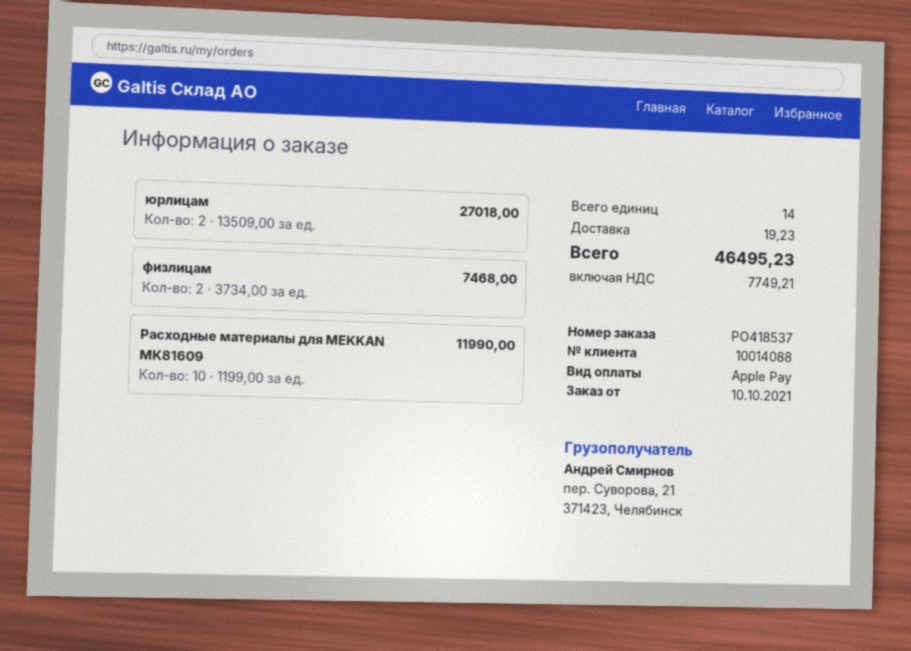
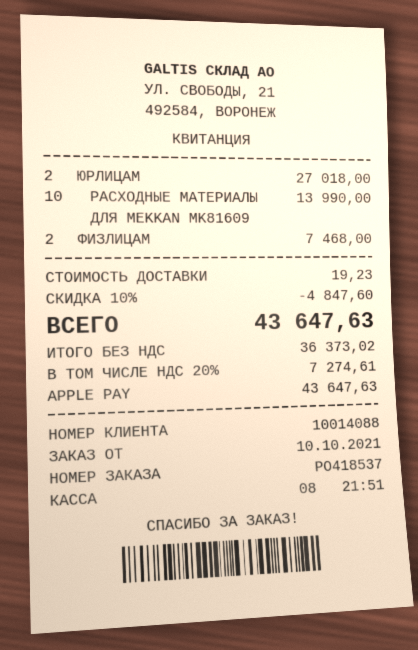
Расходные материалы для MEKKAN MK81609: 10 for 11990.00 -> 10 for 13990.00
discount: none -> 10% = 4847.60
tax: 7749.21 -> 7274.61
total: 46495.23 -> 43647.63

